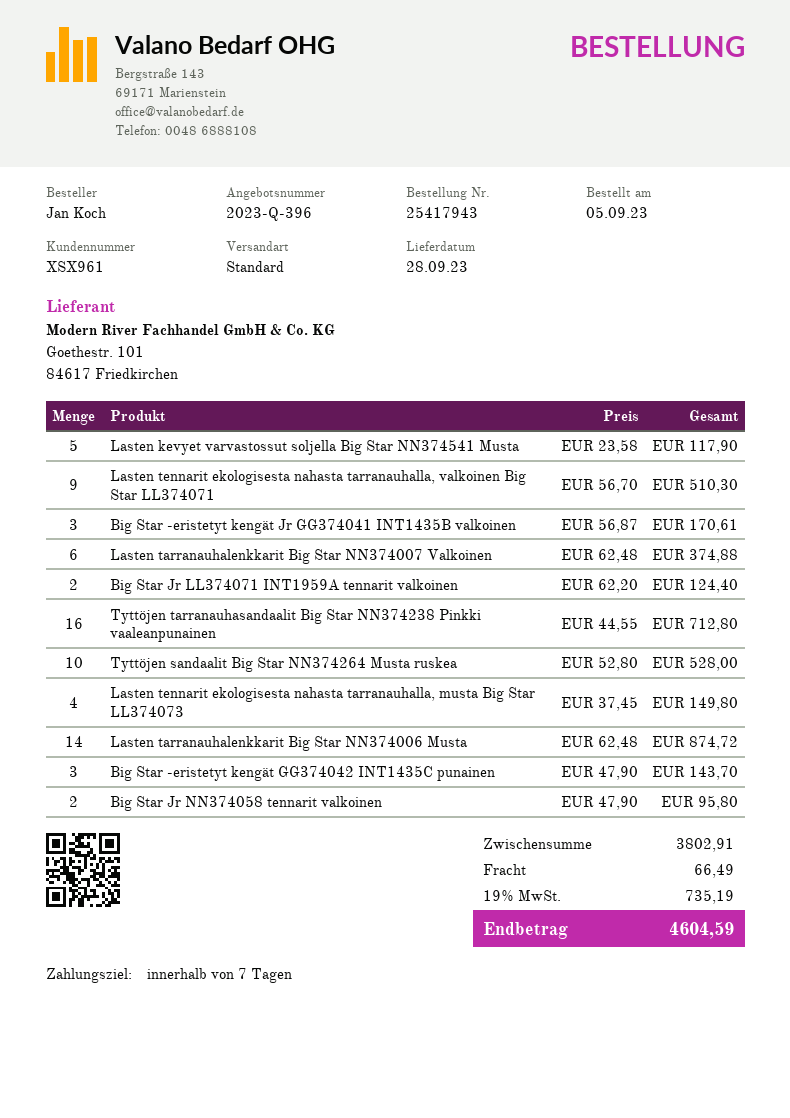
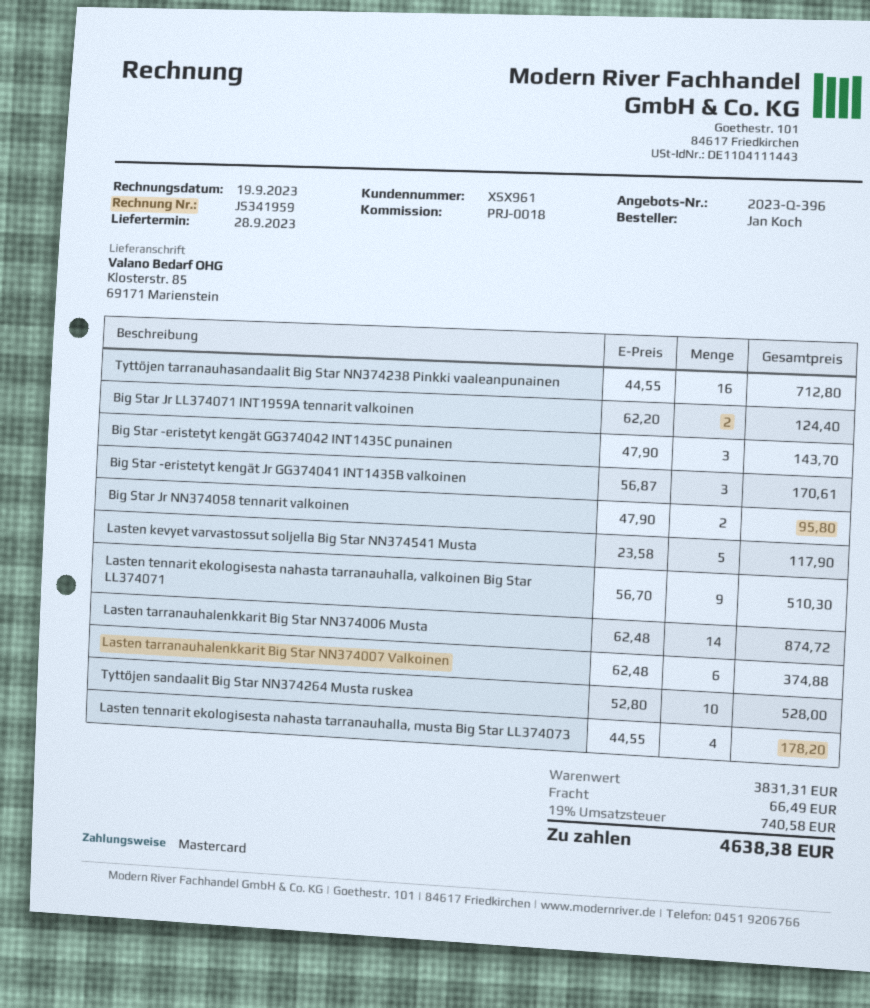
Lasten tennarit ekologisesta nahasta tarranauhalla, musta Big Star LL374073: 4 x 37.45 = 149.80 -> 4 x 44.55 = 178.20
subtotal: 3802.91 -> 3831.31
tax: 19% = 735.19 -> 19% = 740.58
total: 4604.59 -> 4638.38

